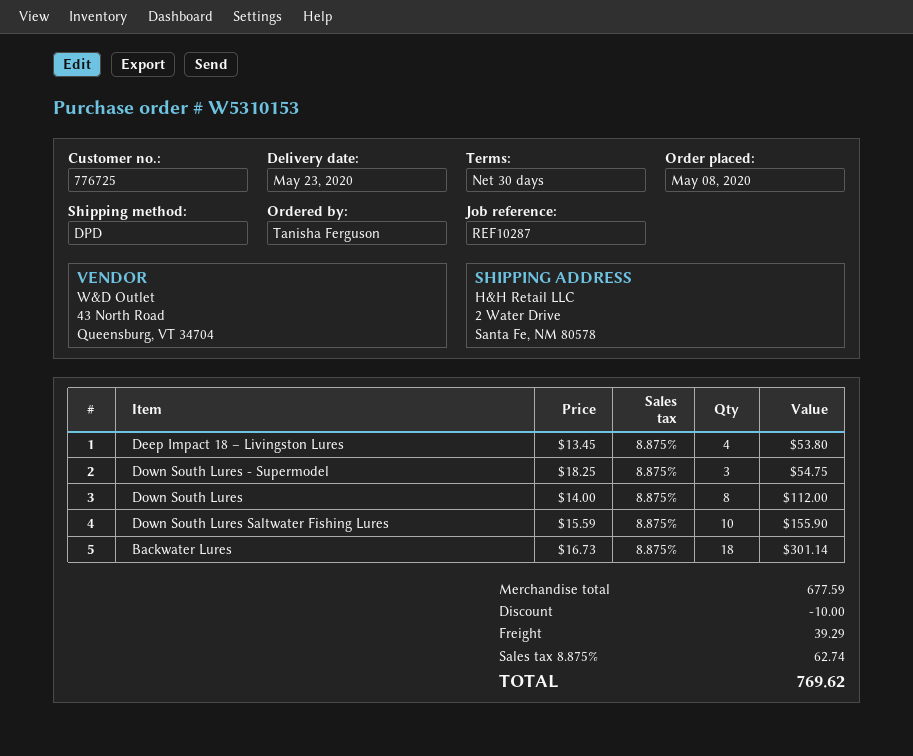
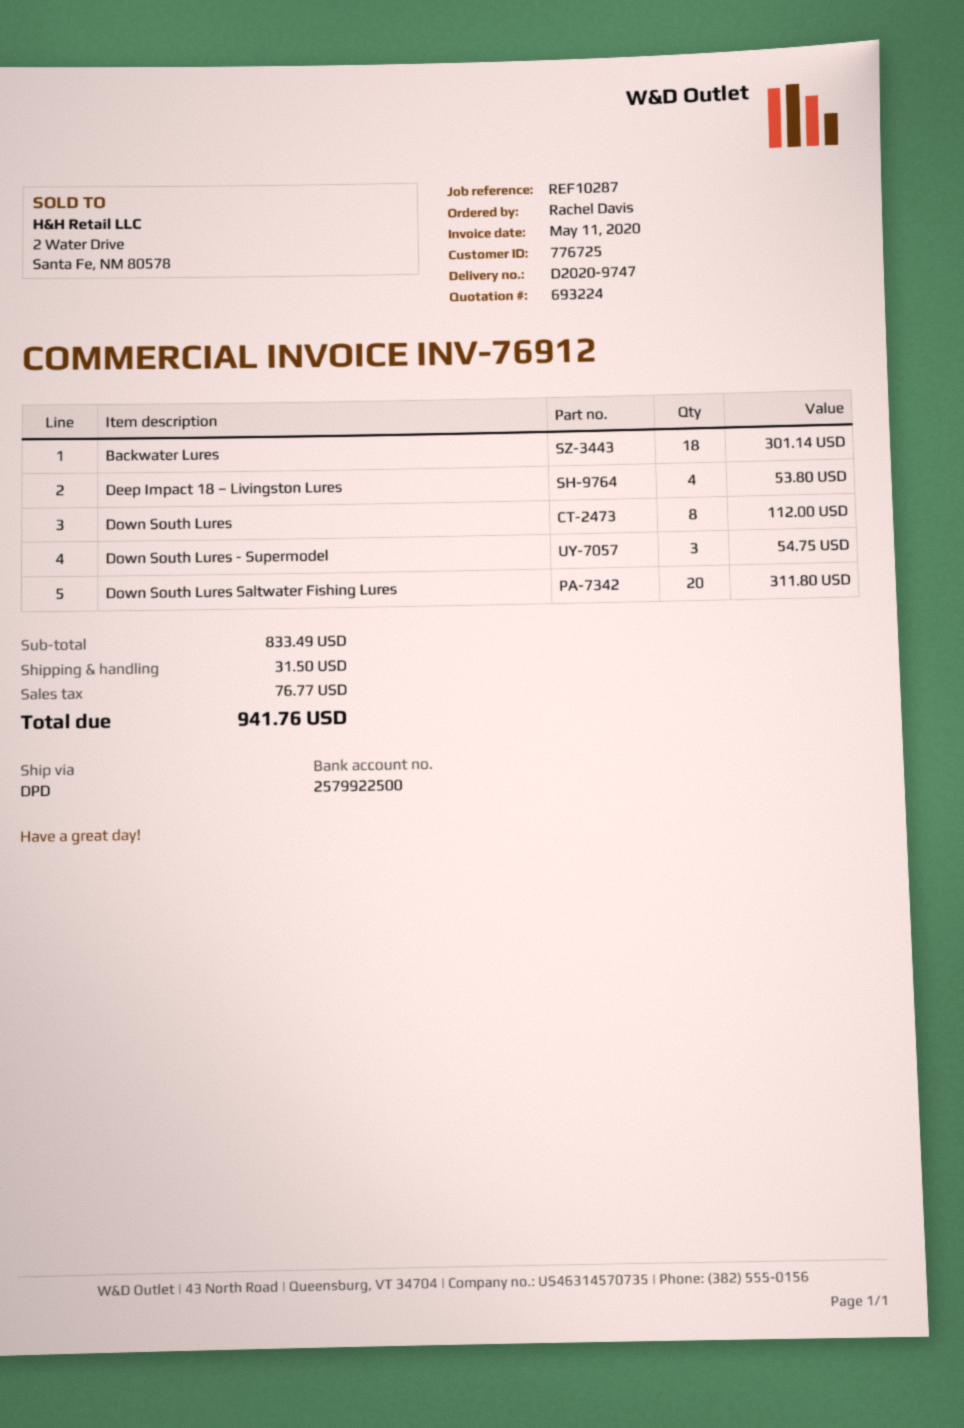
ordered by: Tanisha Ferguson -> Rachel Davis
Down South Lures Saltwater Fishing Lures: 10 for 155.90 -> 20 for 311.80
subtotal: 677.59 -> 833.49
discount: 10.00 -> none
shipping: 39.29 -> 31.50
tax: 62.74 -> 76.77
total: 769.62 -> 941.76

